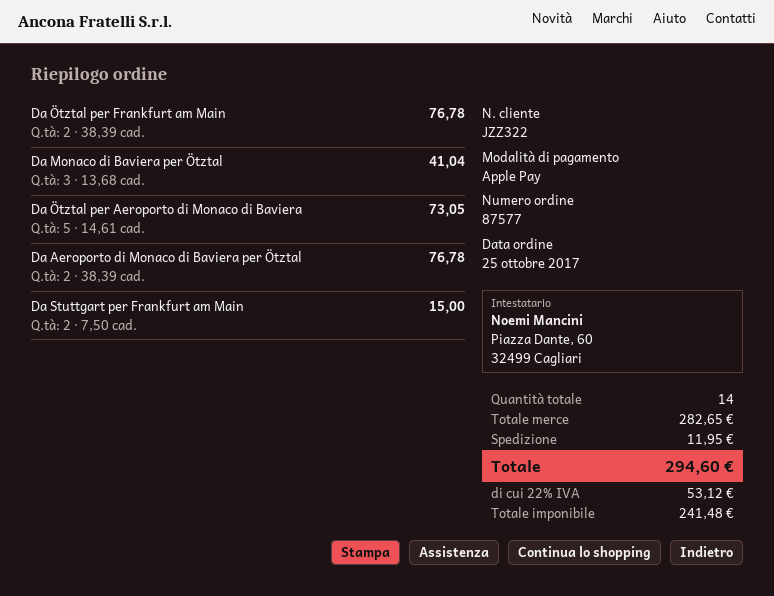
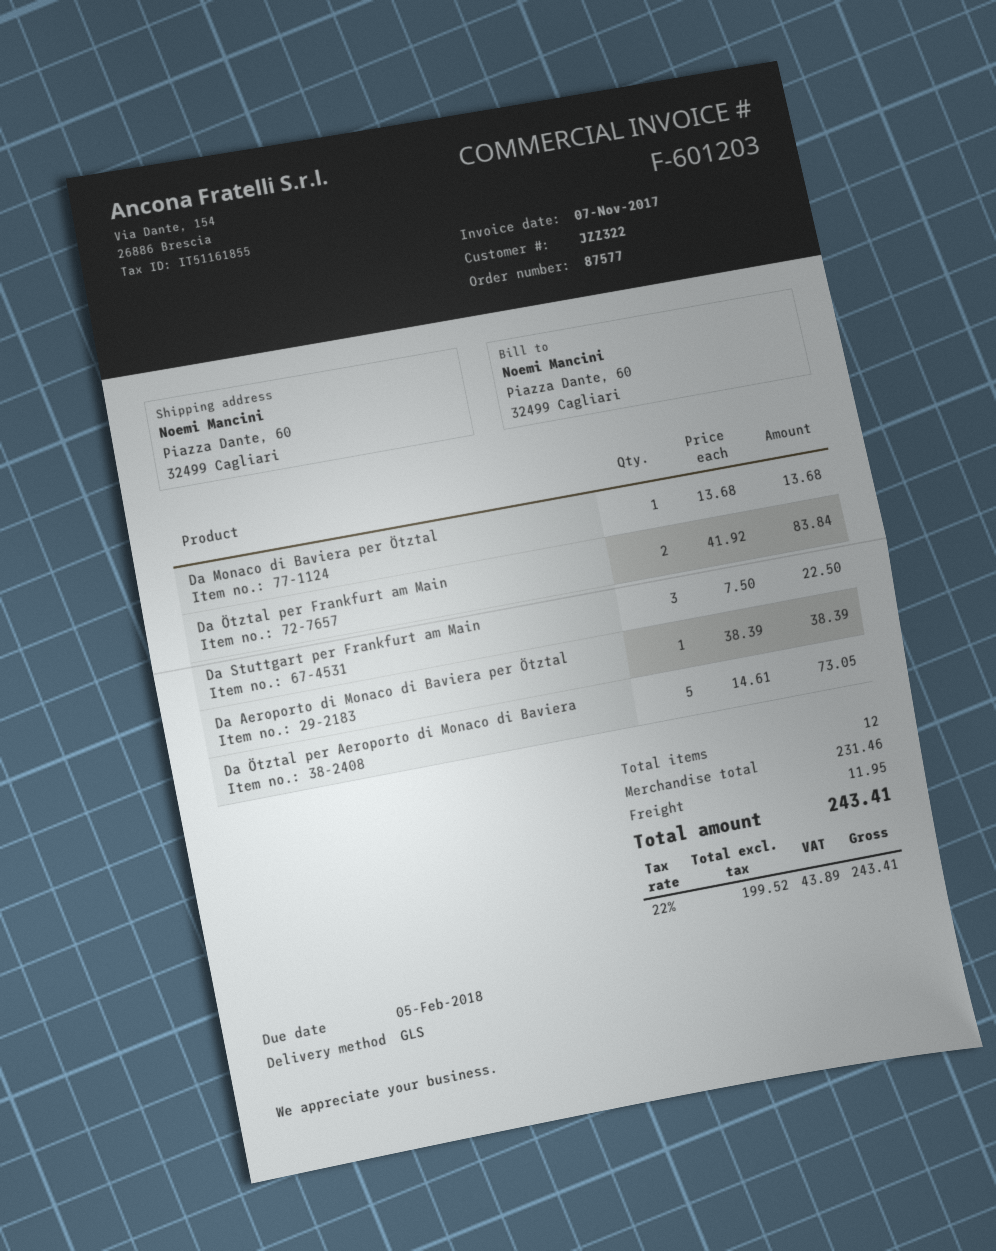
Da Ötztal per Frankfurt am Main: 2 x 38.39 = 76.78 -> 2 x 41.92 = 83.84
Da Monaco di Baviera per Ötztal: 3 x 13.68 = 41.04 -> 1 x 13.68 = 13.68
Da Aeroporto di Monaco di Baviera per Ötztal: 2 x 38.39 = 76.78 -> 1 x 38.39 = 38.39
Da Stuttgart per Frankfurt am Main: 2 x 7.50 = 15.00 -> 3 x 7.50 = 22.50
total quantity: 14 -> 12
subtotal: 282.65 -> 231.46
net: 241.48 -> 199.52
tax: 22% = 53.12 -> 22% = 43.89
total: 294.60 -> 243.41

